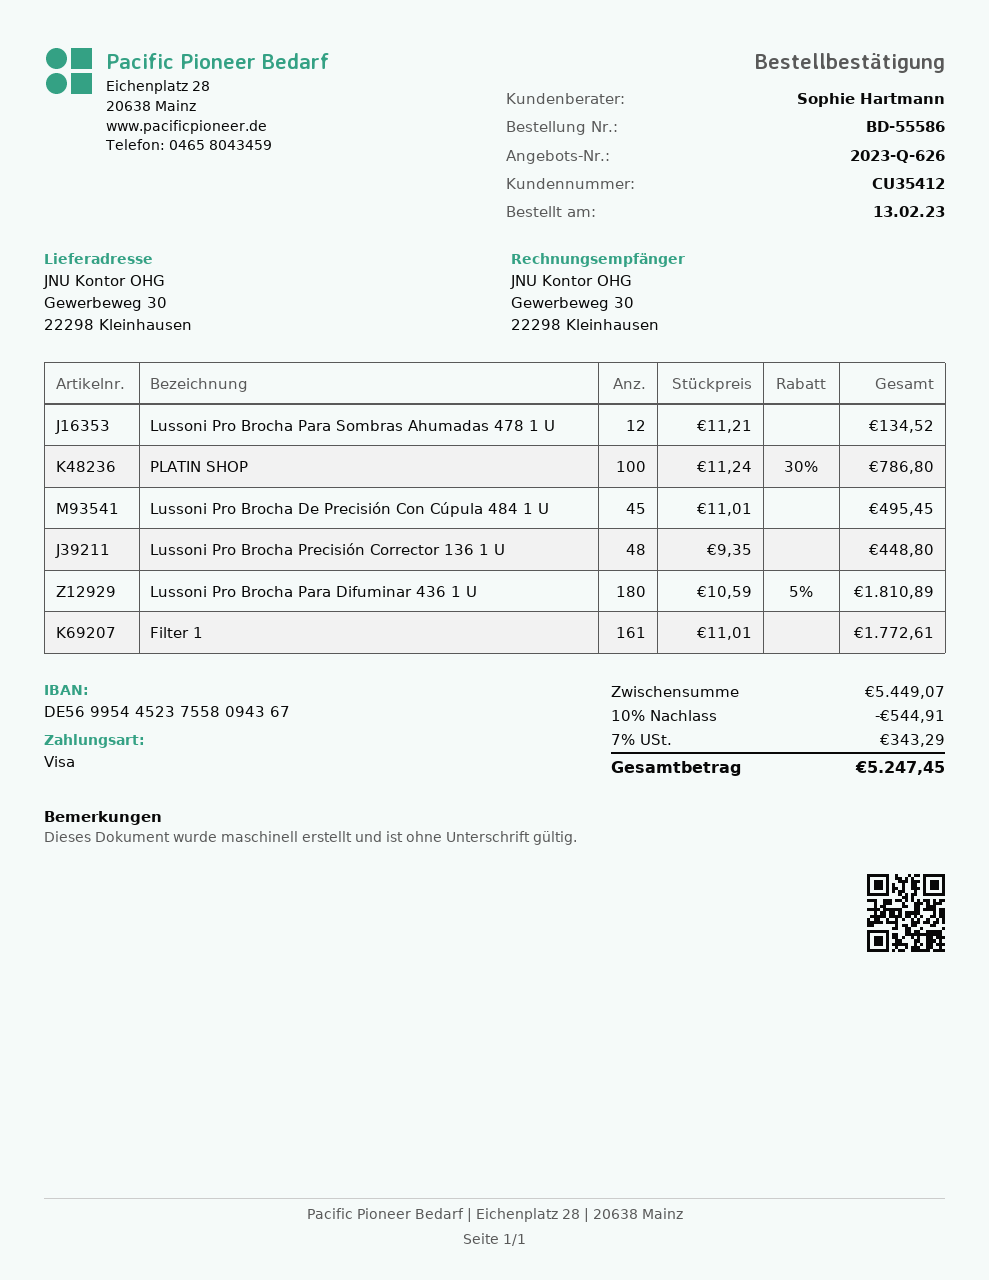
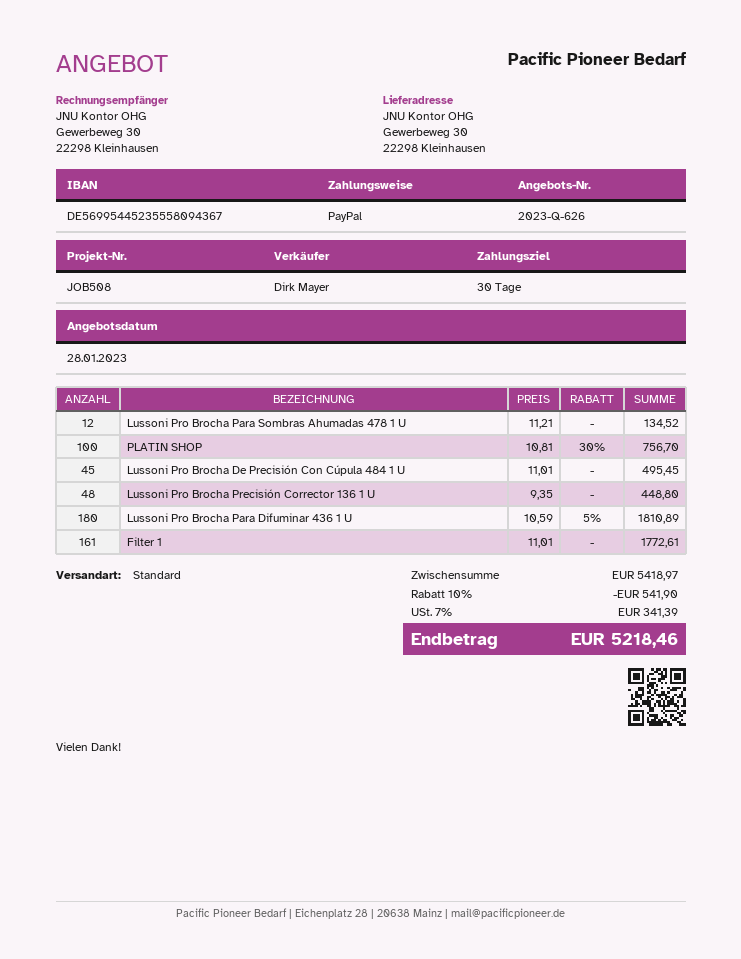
sales rep: Sophie Hartmann -> Dirk Mayer
payment method: Visa -> PayPal
bank account: DE56995445237558094367 -> DE56995445235558094367
PLATIN SHOP: 100 x 11.24 - 30% = 786.80 -> 100 x 10.81 - 30% = 756.70
subtotal: 5449.07 -> 5418.97
discount: 10% = 544.91 -> 10% = 541.90
tax: 7% = 343.29 -> 7% = 341.39
total: 5247.45 -> 5218.46

